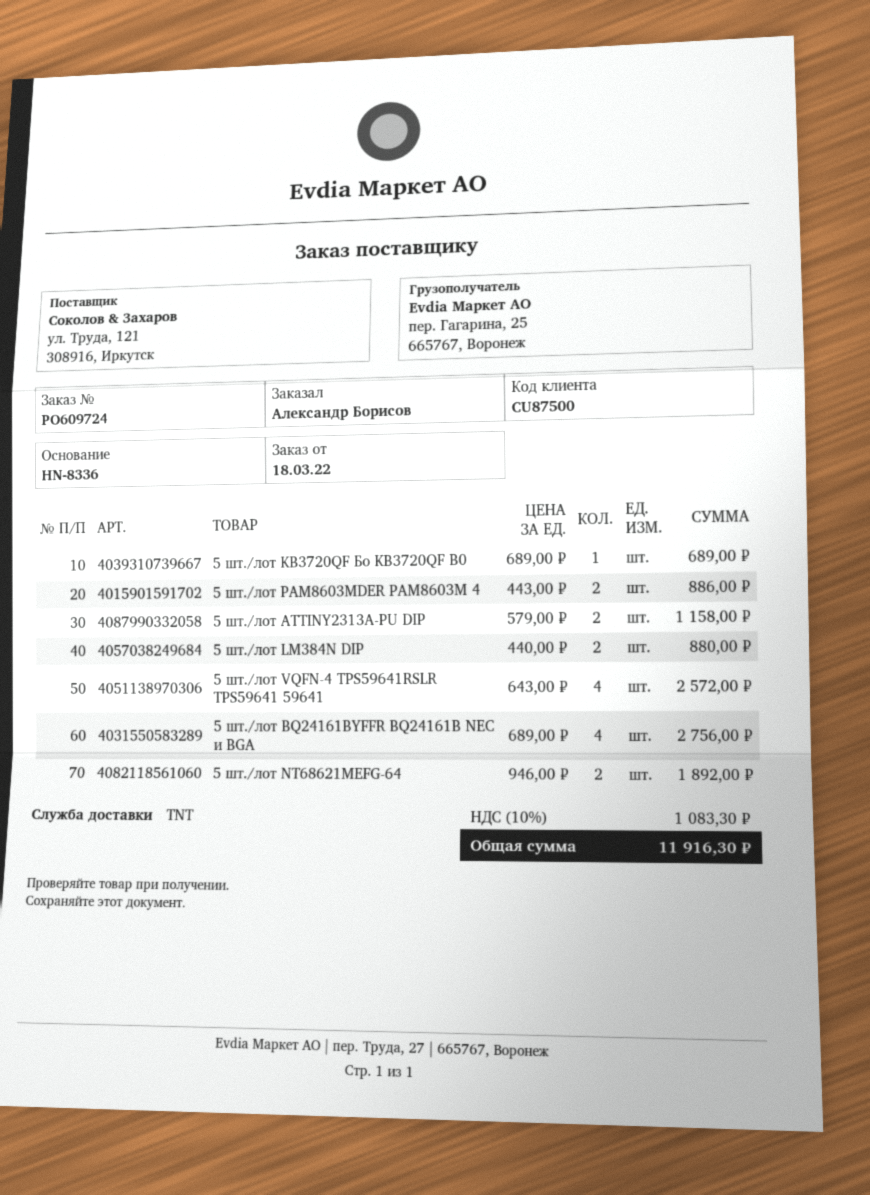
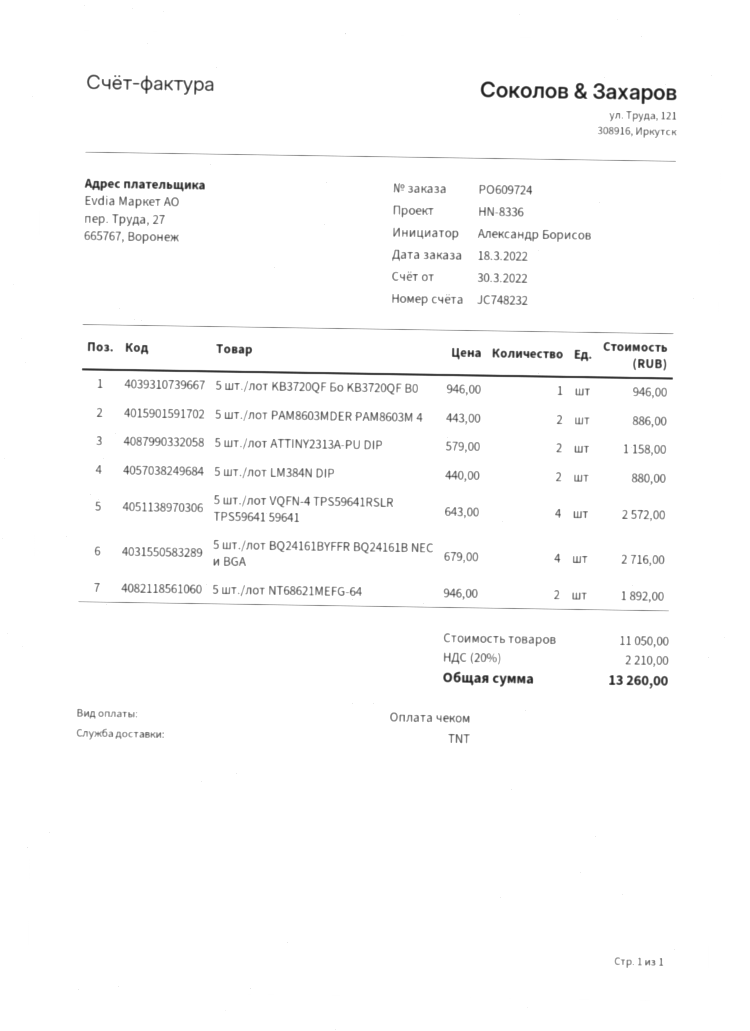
5 шт./лот KB3720QF Бо KB3720QF B0: 1 x 689.00 = 689.00 -> 1 x 946.00 = 946.00
5 шт./лот BQ24161BYFFR BQ24161B NEC и BGA: 4 x 689.00 = 2756.00 -> 4 x 679.00 = 2716.00
tax: 10% = 1083.30 -> 20% = 2210.00
total: 11916.30 -> 13260.00

